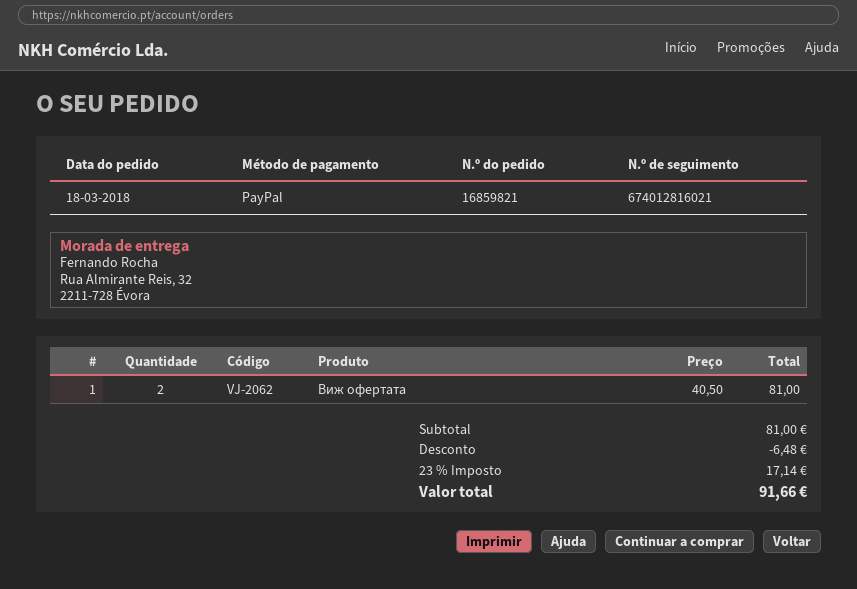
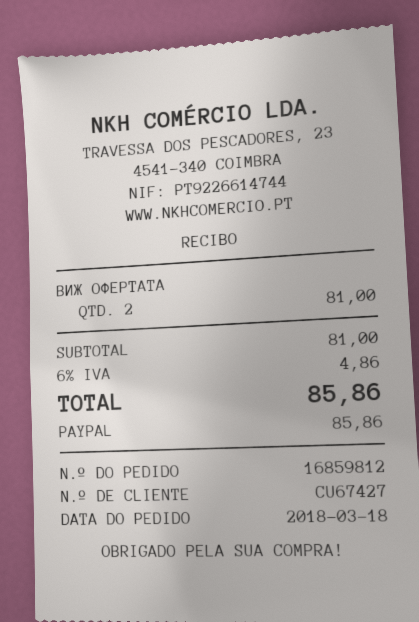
order number: 16859821 -> 16859812
discount: 6.48 -> none
tax: 23% = 17.14 -> 6% = 4.86
total: 91.66 -> 85.86

